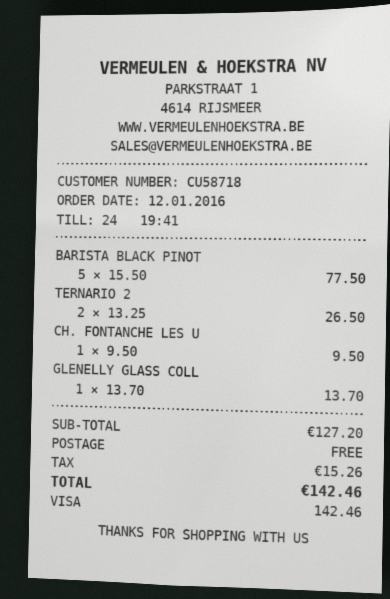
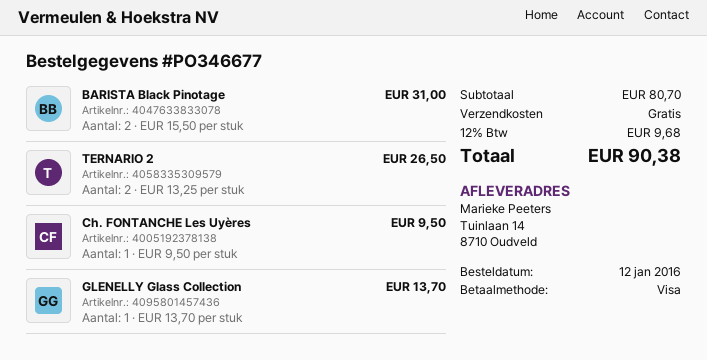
BARISTA BLACK PINOT: 5 x 15.50 = 77.50 -> 2 x 15.50 = 31.00
subtotal: 127.20 -> 80.70
tax: 15.26 -> 9.68
total: 142.46 -> 90.38

